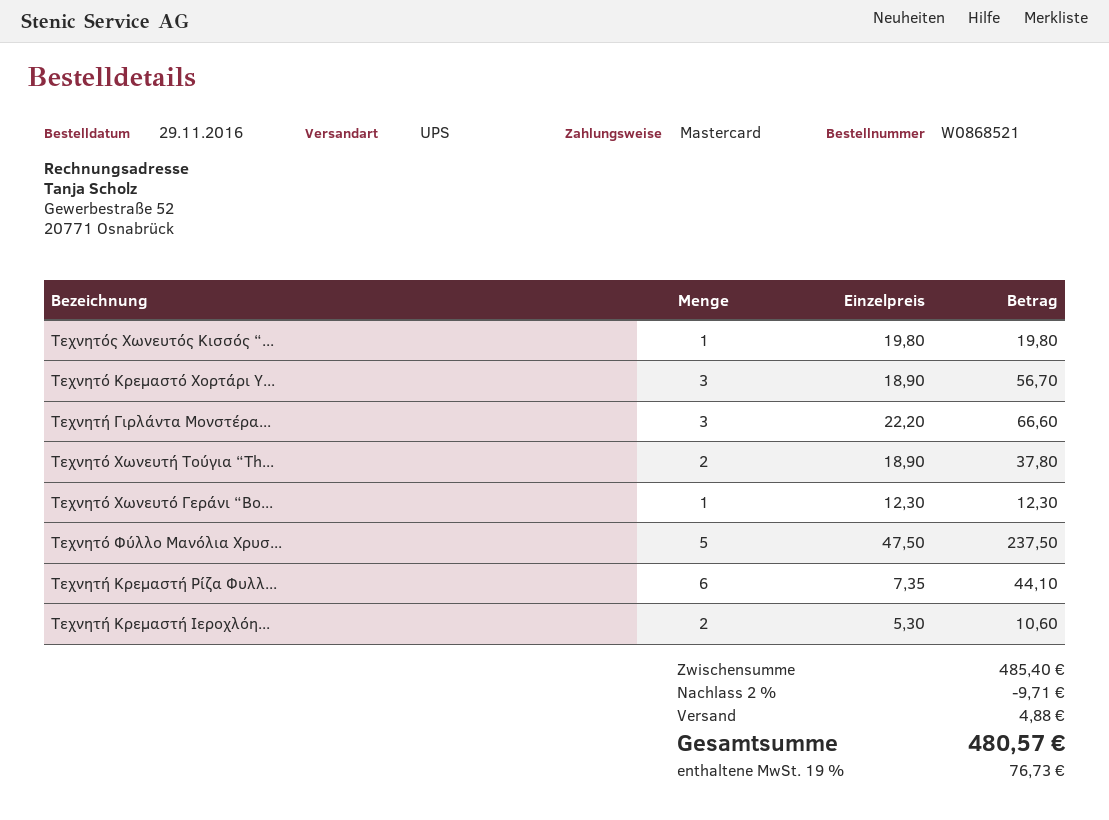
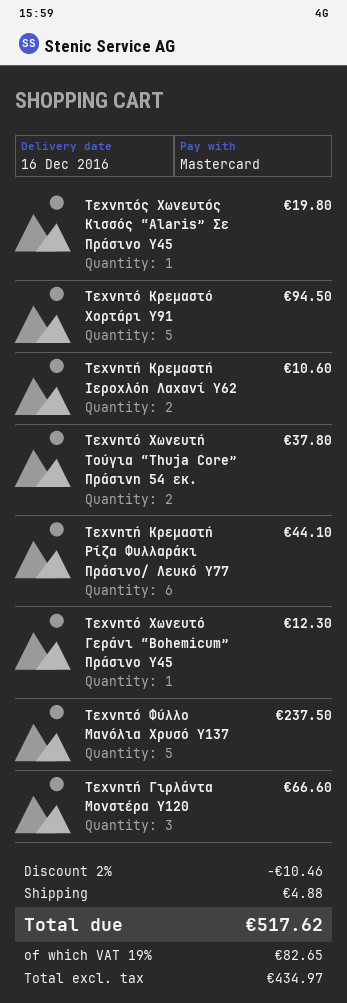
Τεχνητό Κρεμαστό Χορτάρι Υ...: 3 for 56.70 -> 5 for 94.50
discount: 2% = 9.71 -> 2% = 10.46
tax: 19% = 76.73 -> 19% = 82.65
total: 480.57 -> 517.62

